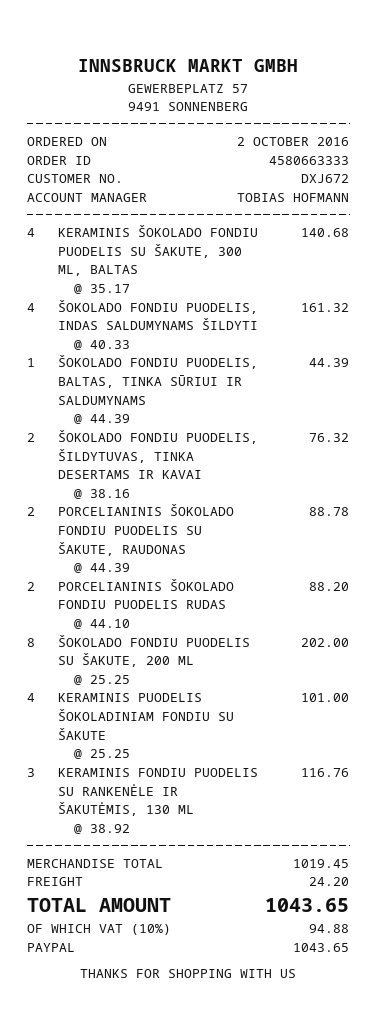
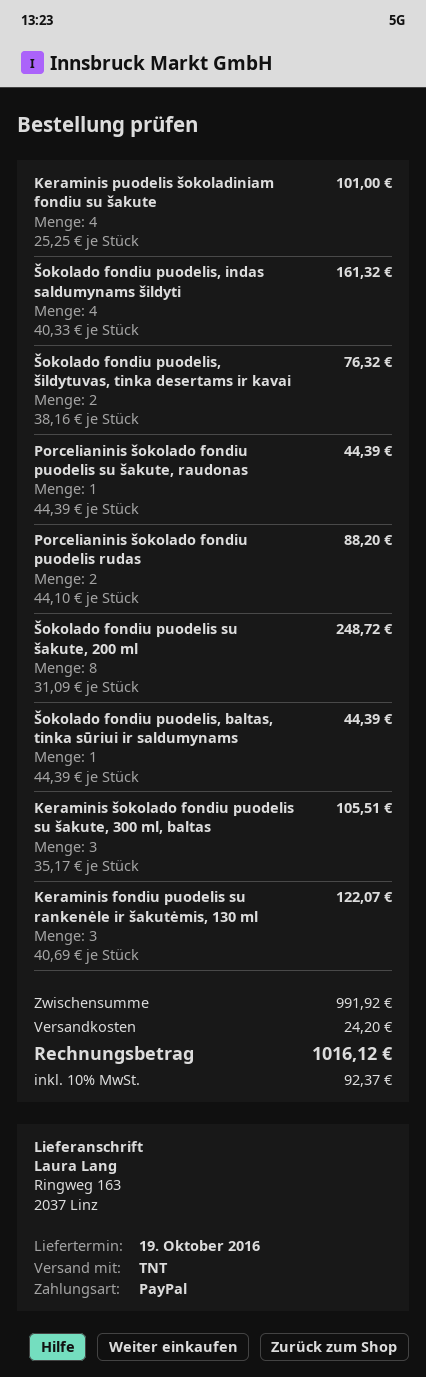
KERAMINIS ŠOKOLADO FONDIU PUODELIS SU ŠAKUTE, 300 ML, BALTAS: 4 x 35.17 = 140.68 -> 3 x 35.17 = 105.51
PORCELIANINIS ŠOKOLADO FONDIU PUODELIS SU ŠAKUTE, RAUDONAS: 2 x 44.39 = 88.78 -> 1 x 44.39 = 44.39
ŠOKOLADO FONDIU PUODELIS SU ŠAKUTE, 200 ML: 8 x 25.25 = 202.00 -> 8 x 31.09 = 248.72
KERAMINIS FONDIU PUODELIS SU RANKENĖLE IR ŠAKUTĖMIS, 130 ML: 3 x 38.92 = 116.76 -> 3 x 40.69 = 122.07
subtotal: 1019.45 -> 991.92
tax: 10% = 94.88 -> 10% = 92.37
total: 1043.65 -> 1016.12

